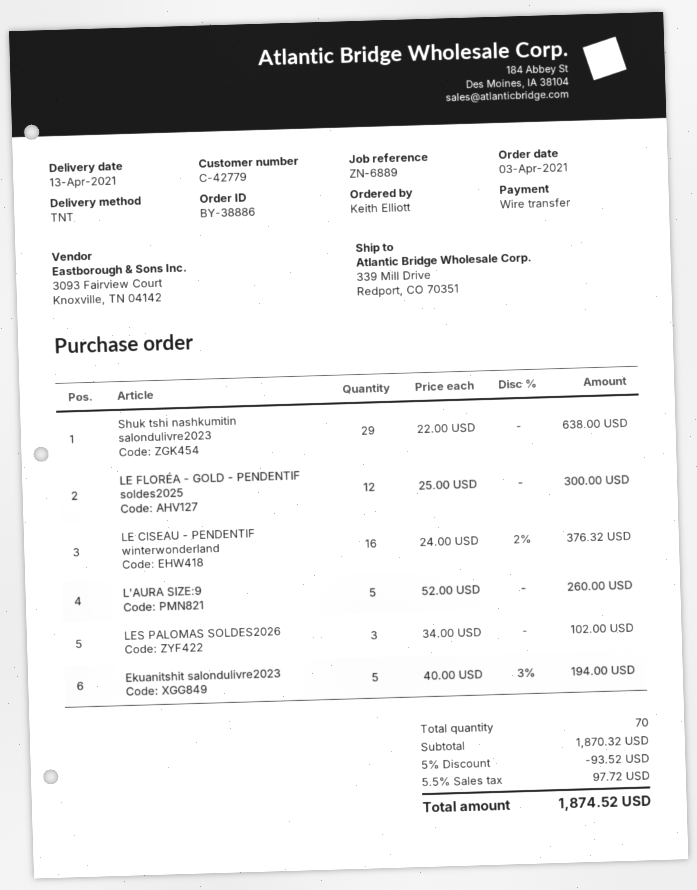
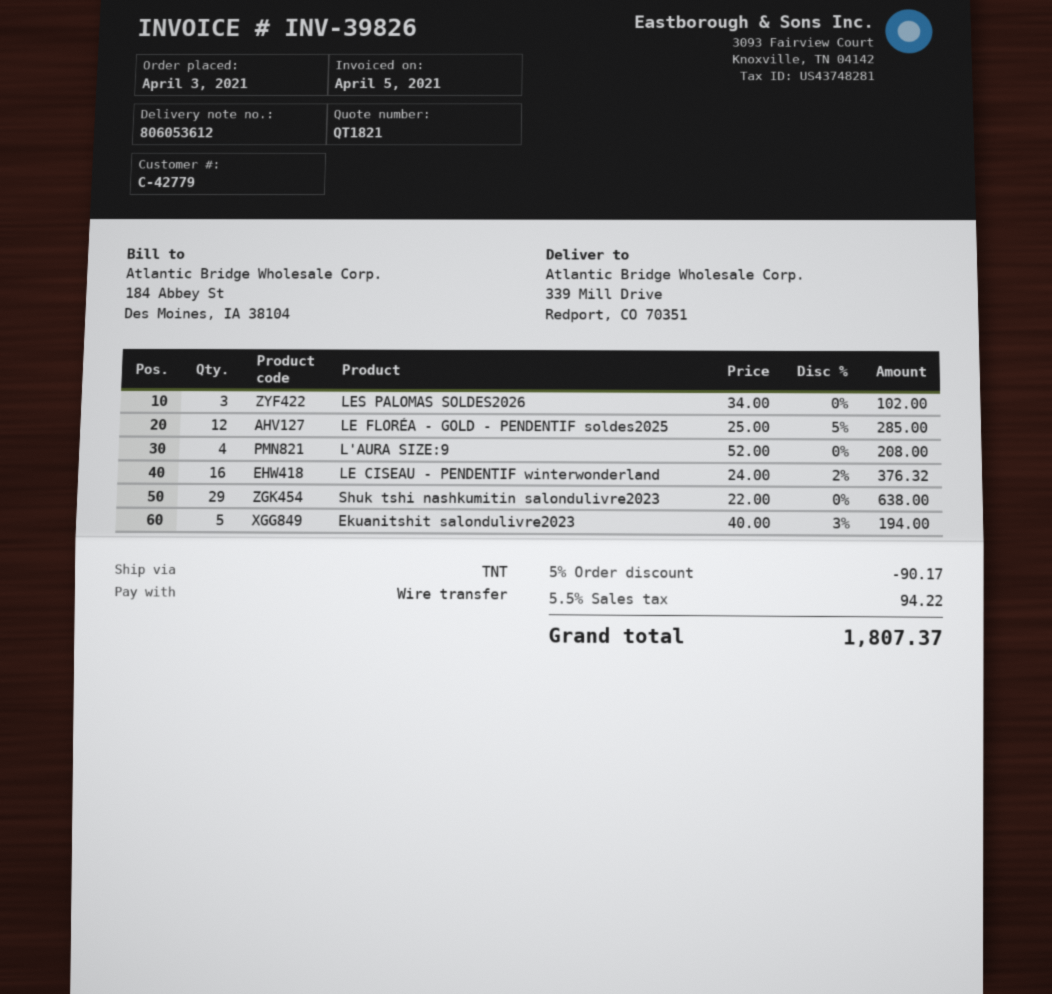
LE FLORÉA - GOLD - PENDENTIF soldes2025: 12 x 25.00 = 300.00 -> 12 x 25.00 - 5% = 285.00
L'AURA SIZE:9: 5 x 52.00 = 260.00 -> 4 x 52.00 = 208.00
discount: 5% = 93.52 -> 5% = 90.17
tax: 5.5% = 97.72 -> 5.5% = 94.22
total: 1874.52 -> 1807.37

